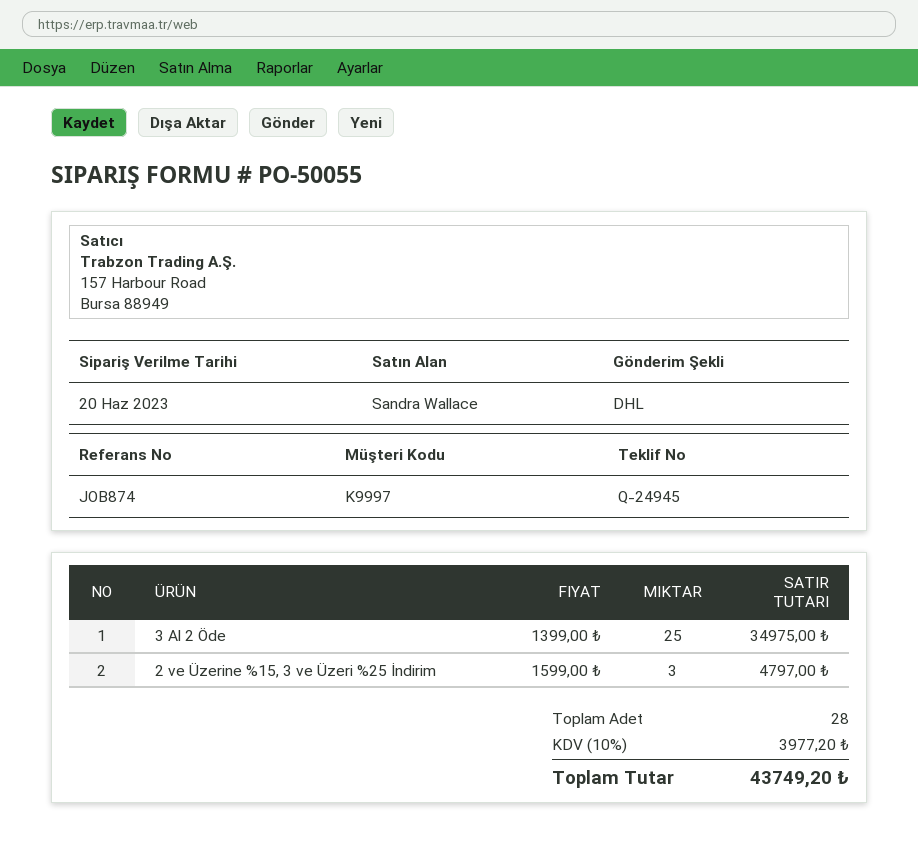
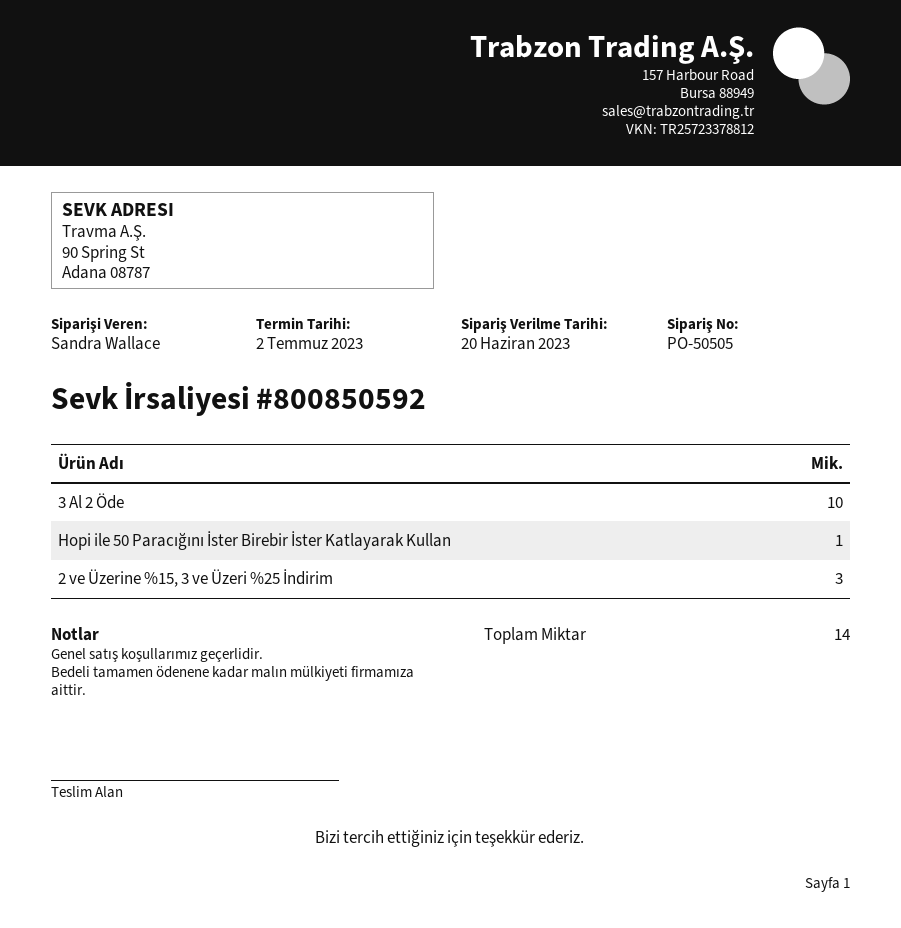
order number: PO-50055 -> PO-50505
3 Al 2 Öde: 25 -> 10
Hopi ile 50 Paracığını İster Birebir İster Katlayarak Kullan: none -> 1
total quantity: 28 -> 14

